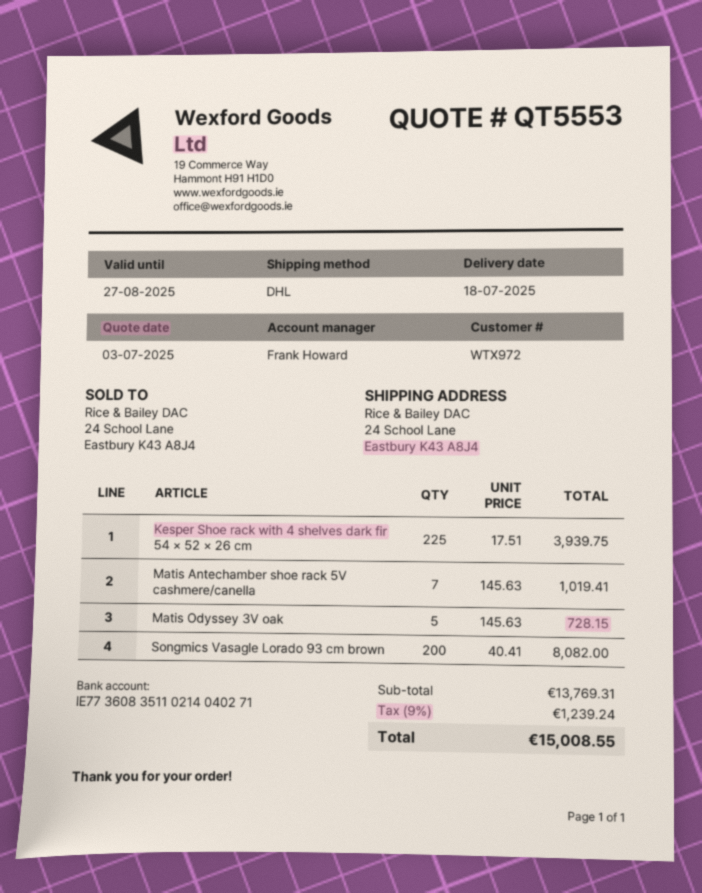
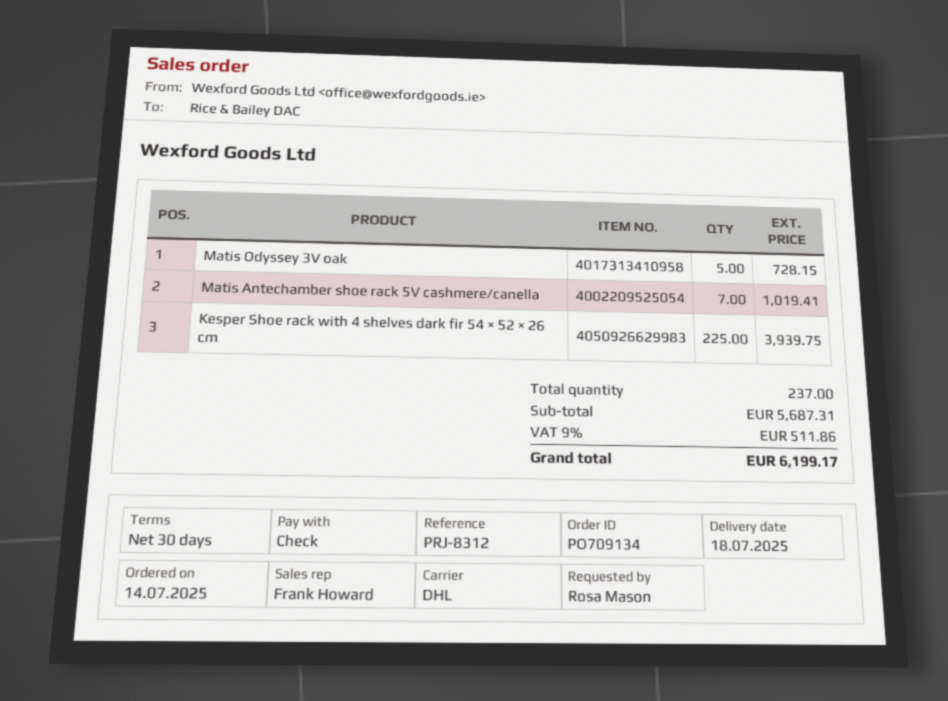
Songmics Vasagle Lorado 93 cm brown: 200 for 8082.00 -> none
subtotal: 13769.31 -> 5687.31
tax: 9% = 1239.24 -> 9% = 511.86
total: 15008.55 -> 6199.17

